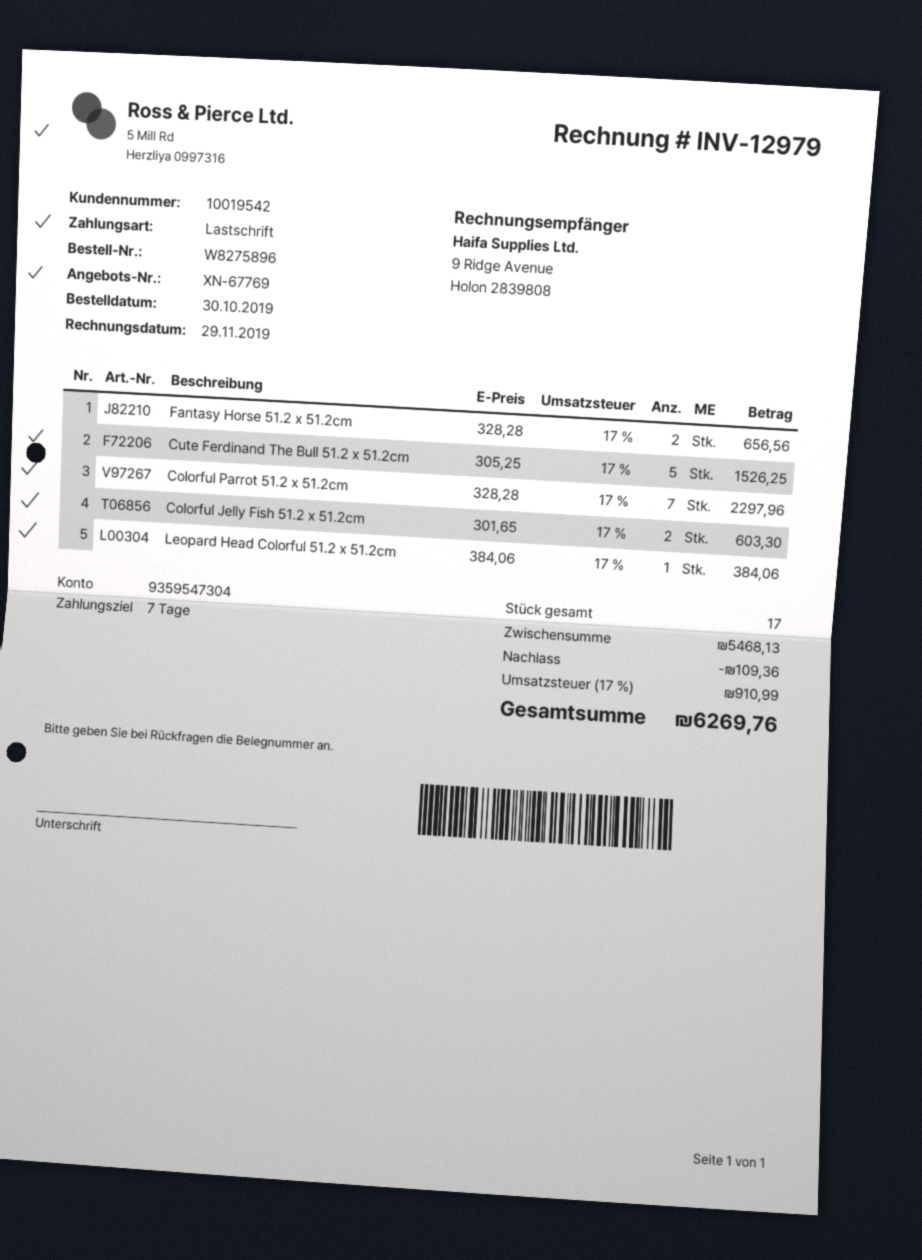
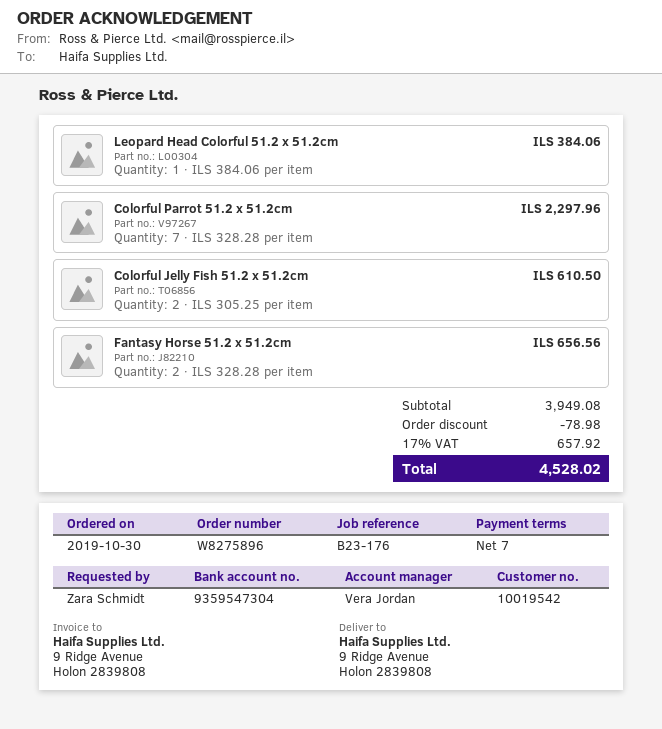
Cute Ferdinand The Bull 51.2 x 51.2cm: 5 x 305.25 = 1526.25 -> none
Colorful Jelly Fish 51.2 x 51.2cm: 2 x 301.65 = 603.30 -> 2 x 305.25 = 610.50
subtotal: 5468.13 -> 3949.08
discount: 109.36 -> 78.98
tax: 17% = 910.99 -> 17% = 657.92
total: 6269.76 -> 4528.02

